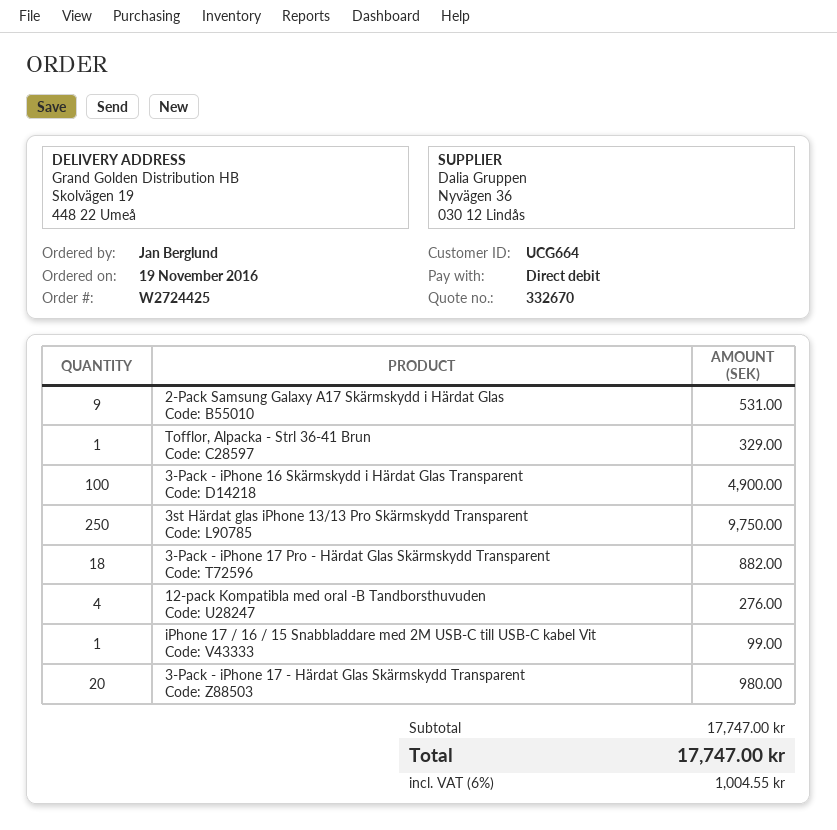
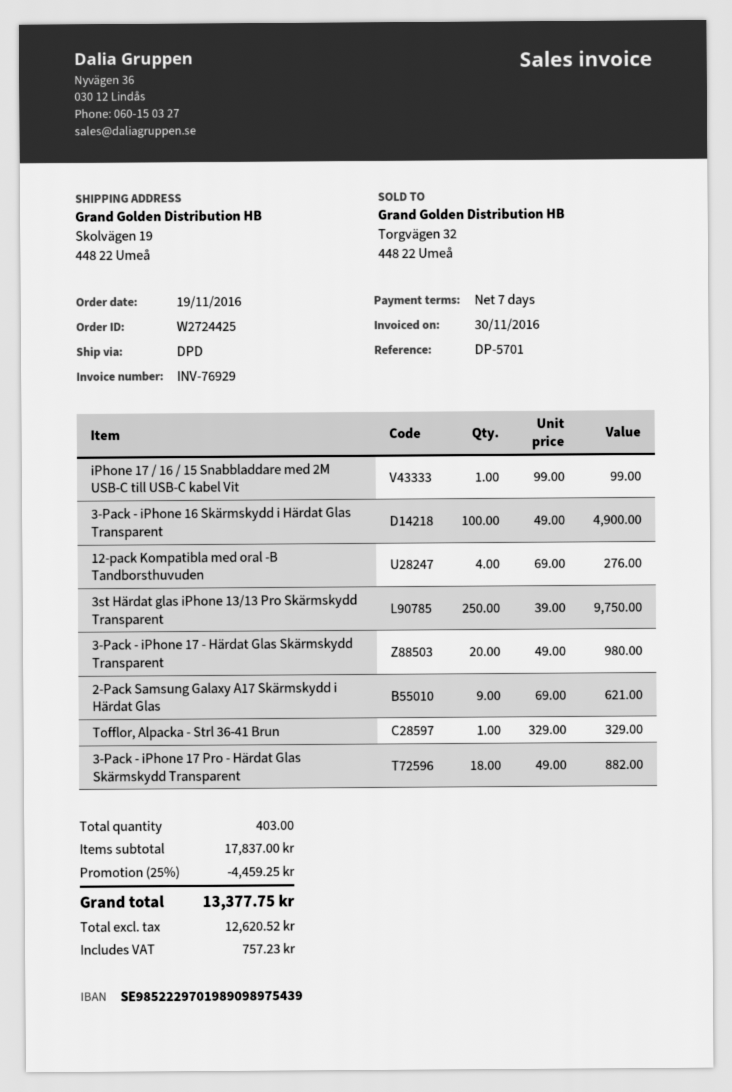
2-Pack Samsung Galaxy A17 Skärmskydd i Härdat Glas: 9 for 531.00 -> 9 for 621.00
subtotal: 17747.00 -> 17837.00
discount: none -> 25% = 4459.25
tax: 1004.55 -> 757.23
total: 17747.00 -> 13377.75

